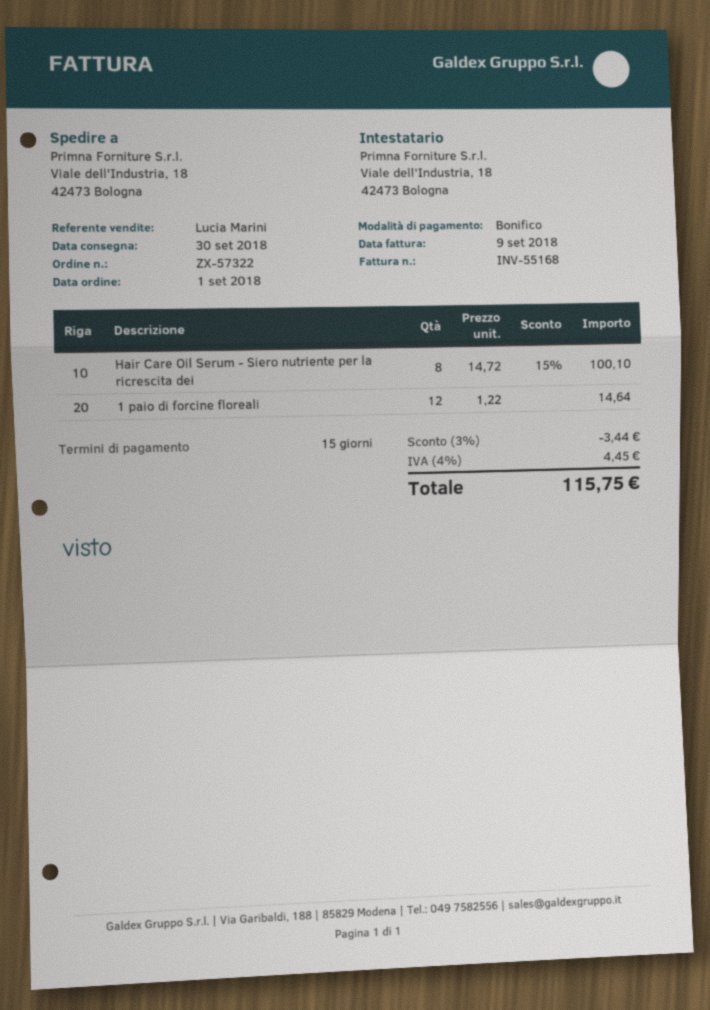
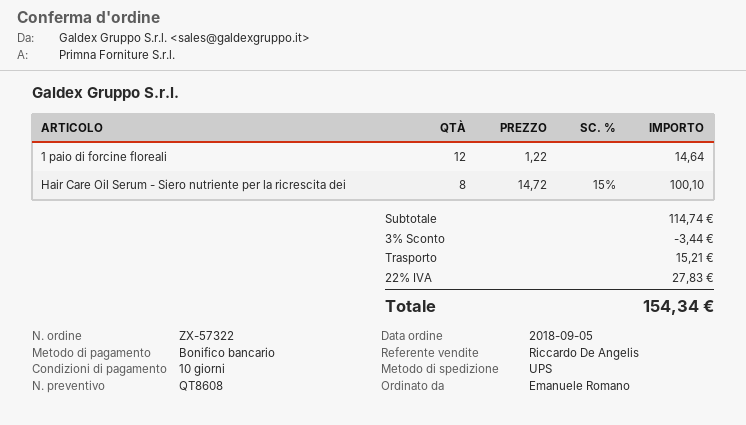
order date: 2018-09-01 -> 2018-09-05
payment terms: 15 days -> 10 days
sales rep: Lucia Marini -> Riccardo De Angelis
shipping: none -> 15.21
tax: 4% = 4.45 -> 22% = 27.83
total: 115.75 -> 154.34

